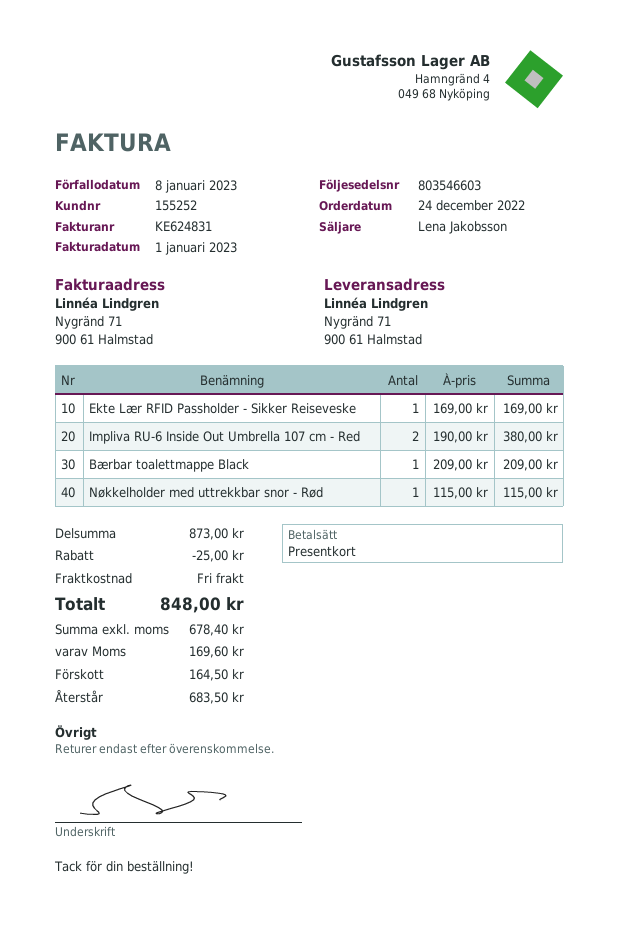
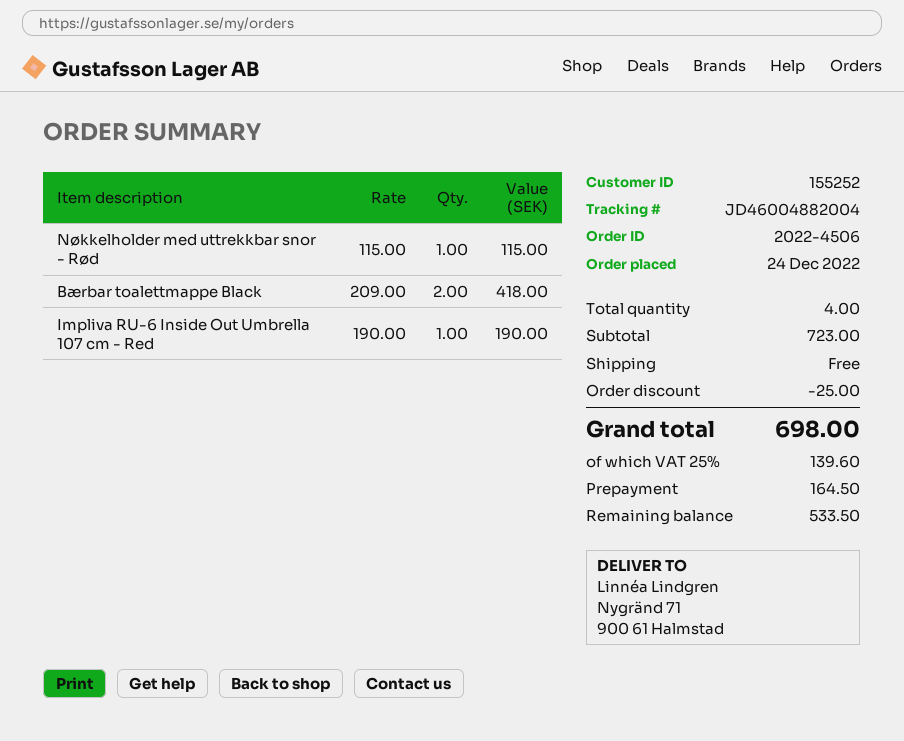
Ekte Lær RFID Passholder - Sikker Reiseveske: 1 x 169.00 = 169.00 -> none
Impliva RU-6 Inside Out Umbrella 107 cm - Red: 2 x 190.00 = 380.00 -> 1 x 190.00 = 190.00
Bærbar toalettmappe Black: 1 x 209.00 = 209.00 -> 2 x 209.00 = 418.00
subtotal: 873.00 -> 723.00
tax: 169.60 -> 139.60
total: 848.00 -> 698.00
balance: 683.50 -> 533.50

